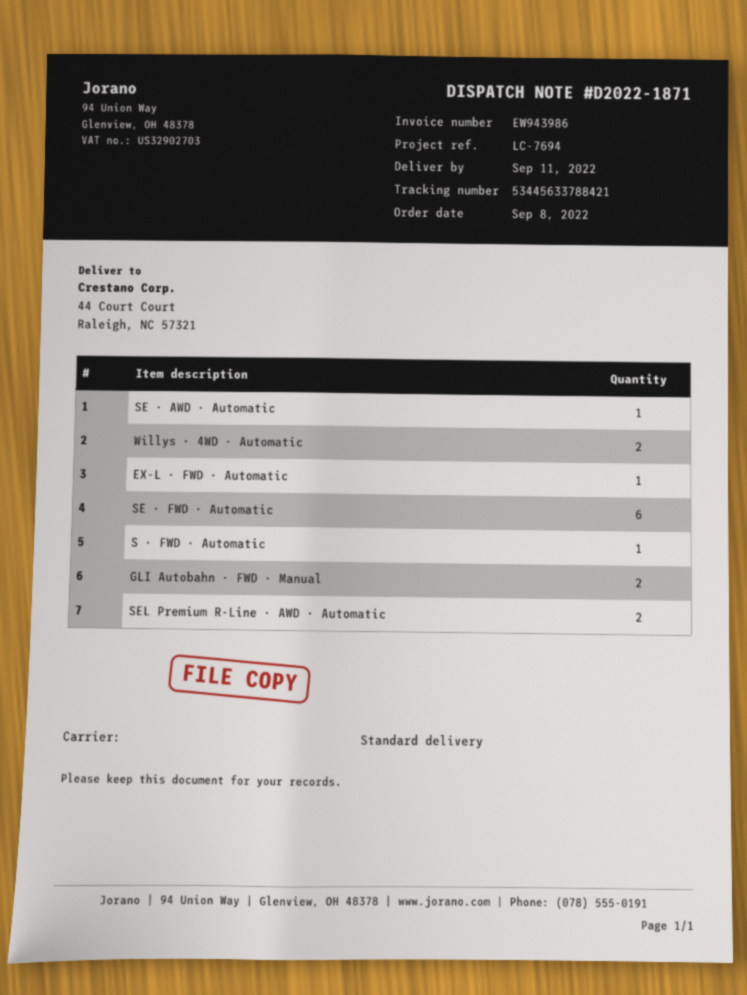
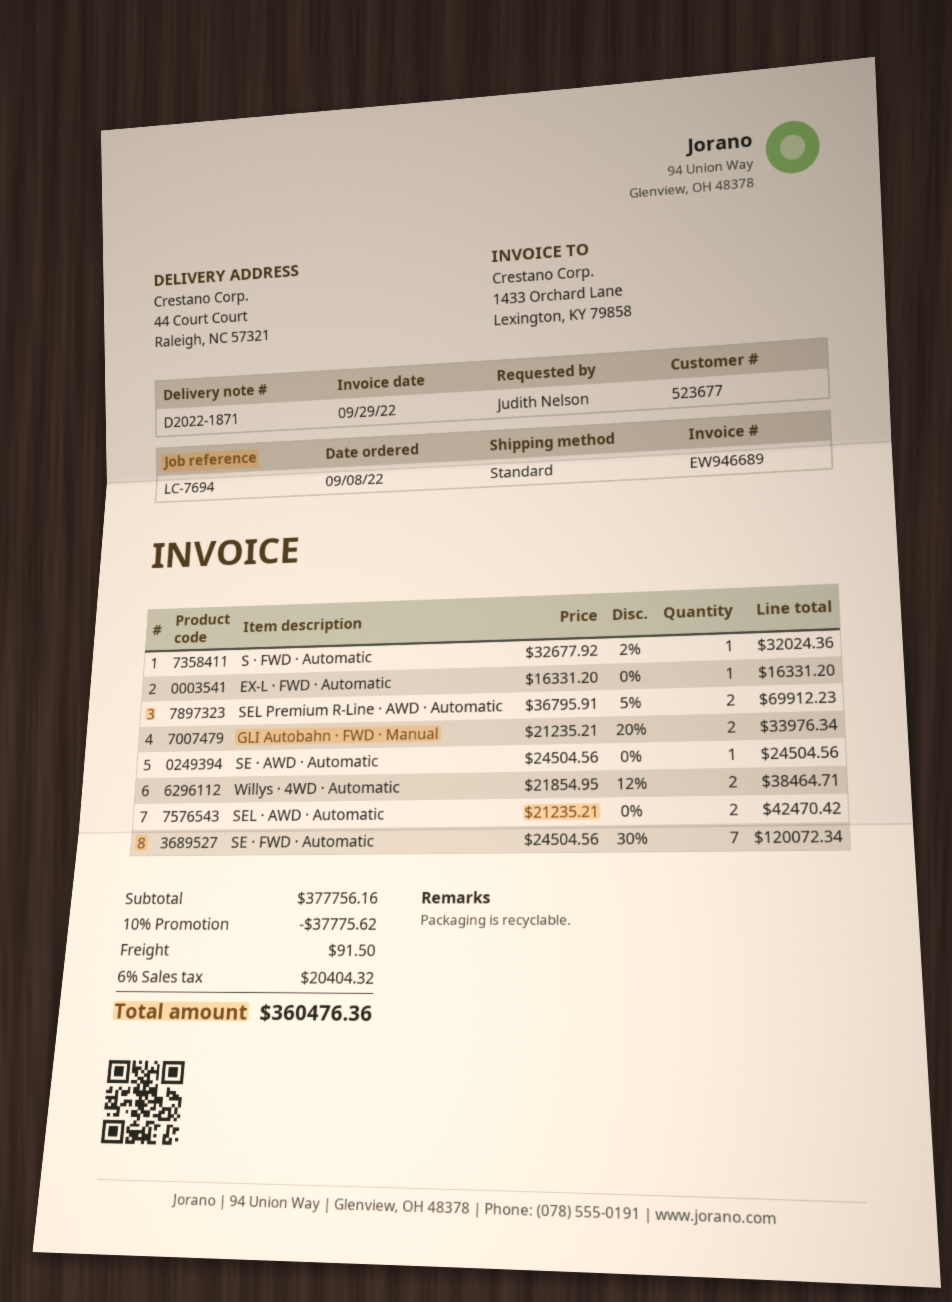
invoice number: EW943986 -> EW946689
SE · FWD · Automatic: 6 -> 7
SEL · AWD · Automatic: none -> 2

